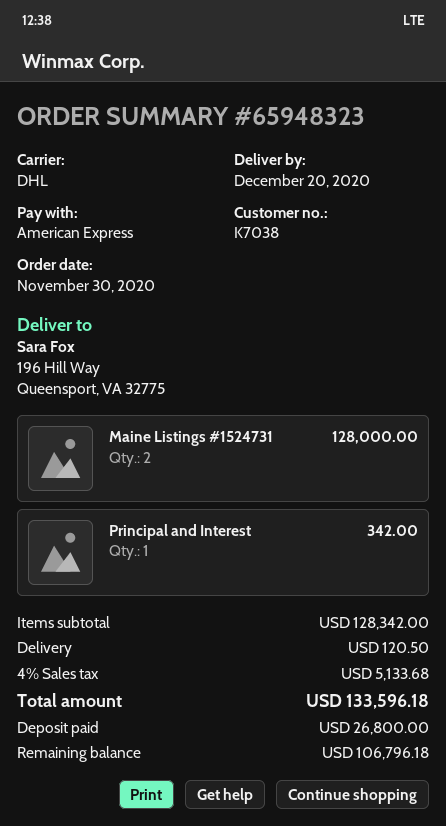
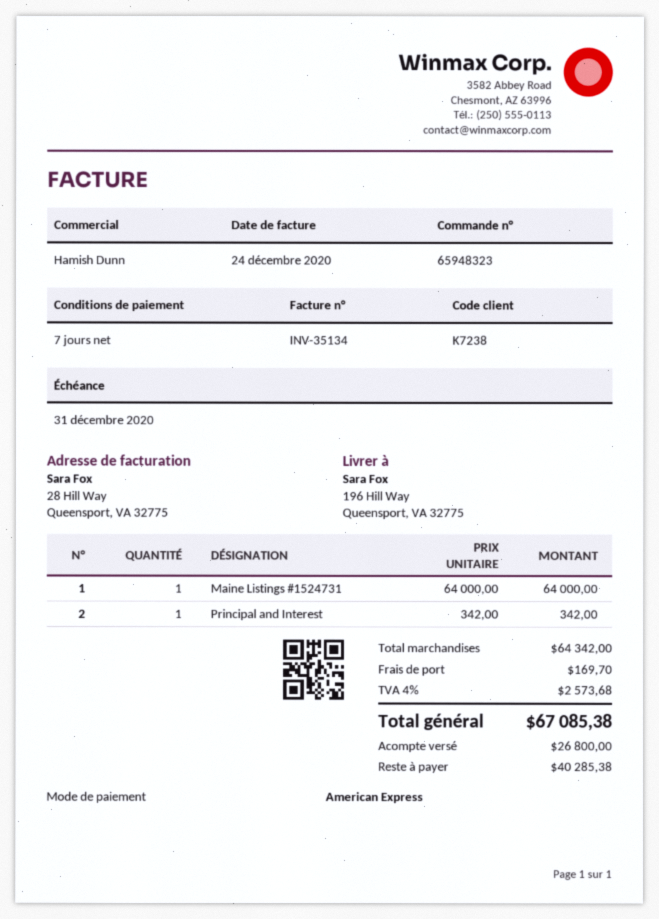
customer number: K7038 -> K7238
Maine Listings #1524731: 2 for 128000.00 -> 1 for 64000.00
subtotal: 128342.00 -> 64342.00
shipping: 120.50 -> 169.70
tax: 4% = 5133.68 -> 4% = 2573.68
total: 133596.18 -> 67085.38
balance: 106796.18 -> 40285.38

